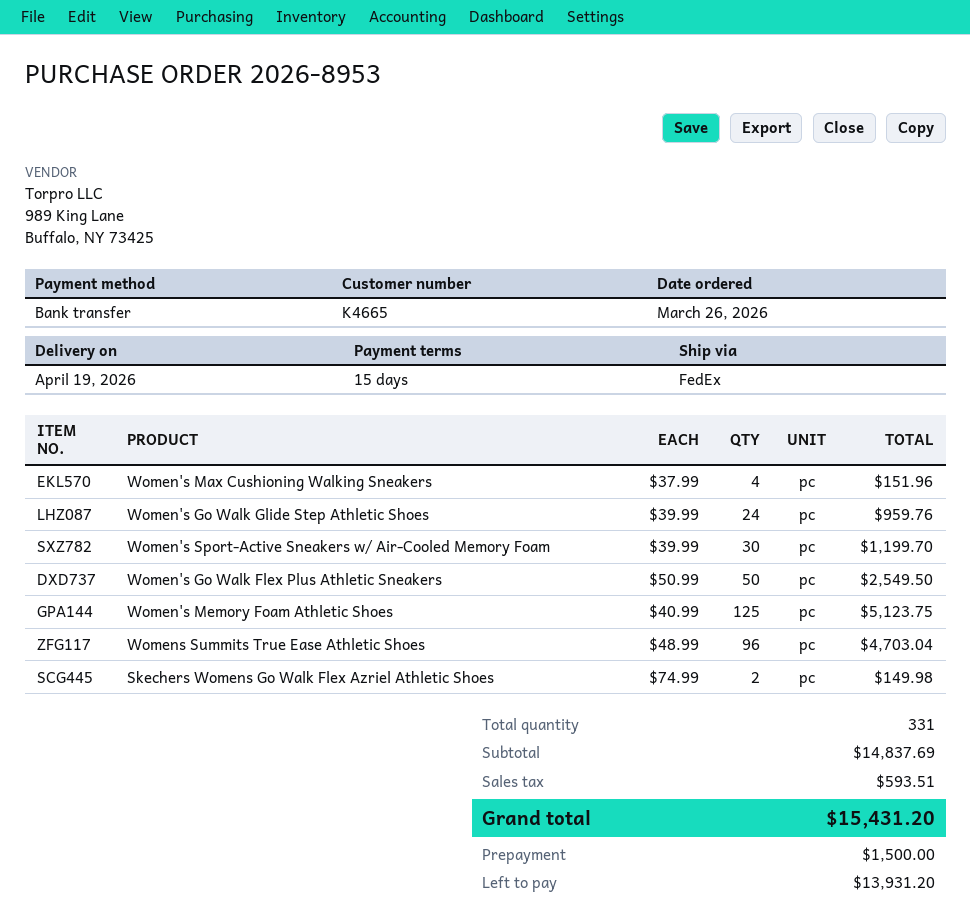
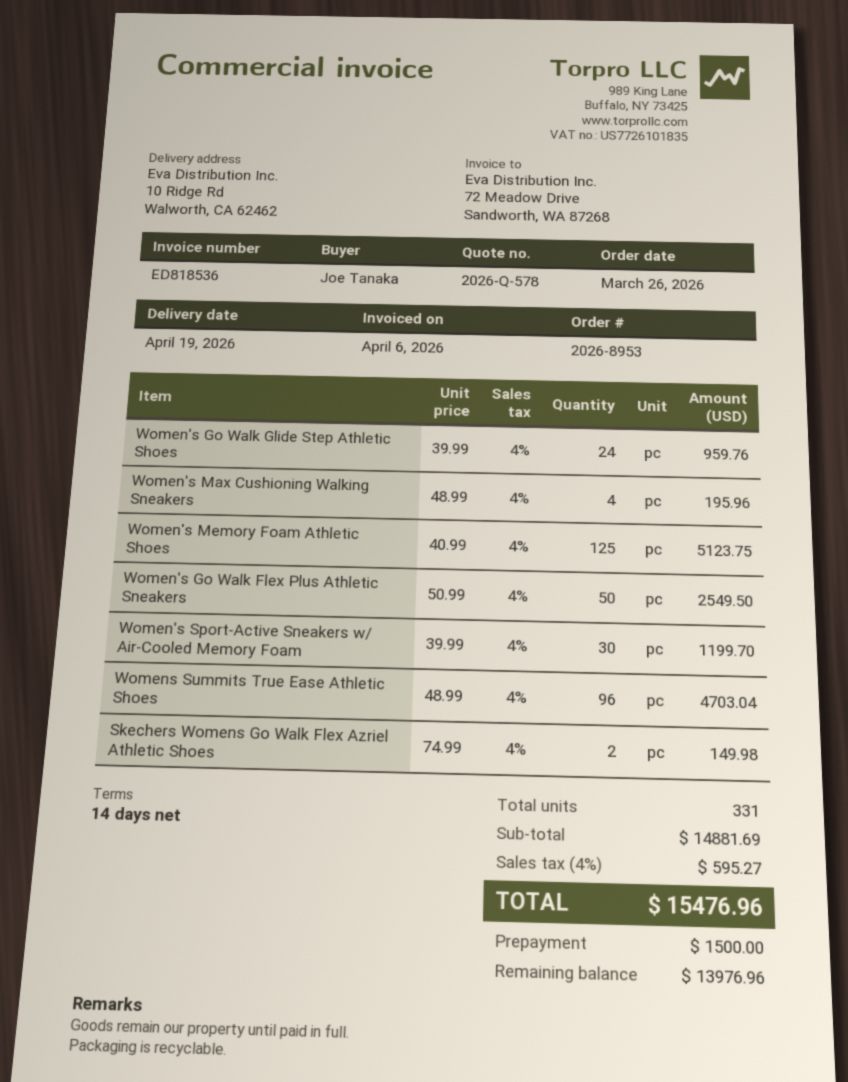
payment terms: 15 days -> 14 days
Women's Max Cushioning Walking Sneakers: 4 x 37.99 = 151.96 -> 4 x 48.99 = 195.96
subtotal: 14837.69 -> 14881.69
tax: 593.51 -> 595.27
total: 15431.20 -> 15476.96
balance: 13931.20 -> 13976.96

